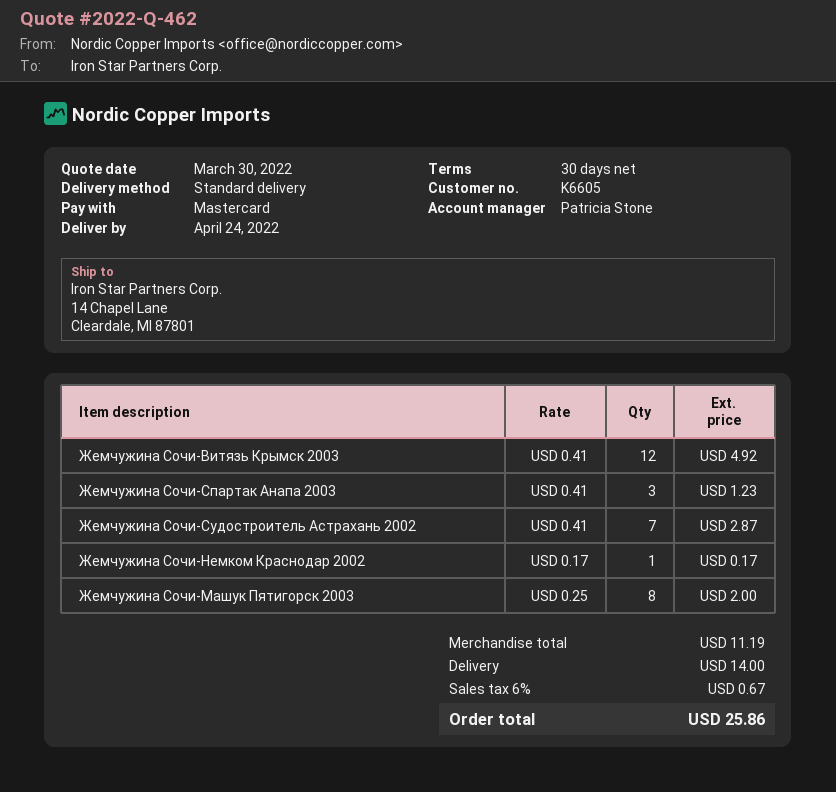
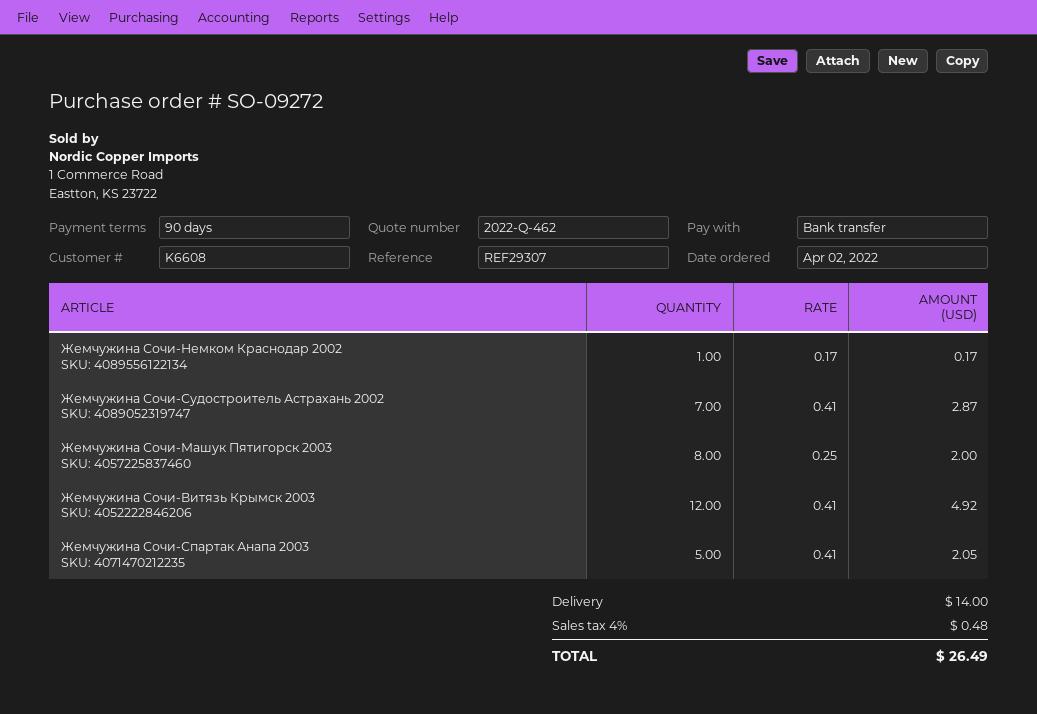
payment terms: 30 days -> 90 days
customer number: K6605 -> K6608
payment method: Mastercard -> bank transfer
Жемчужина Сочи-Спартак Анапа 2003: 3 x 0.41 = 1.23 -> 5 x 0.41 = 2.05
tax: 6% = 0.67 -> 4% = 0.48
total: 25.86 -> 26.49

